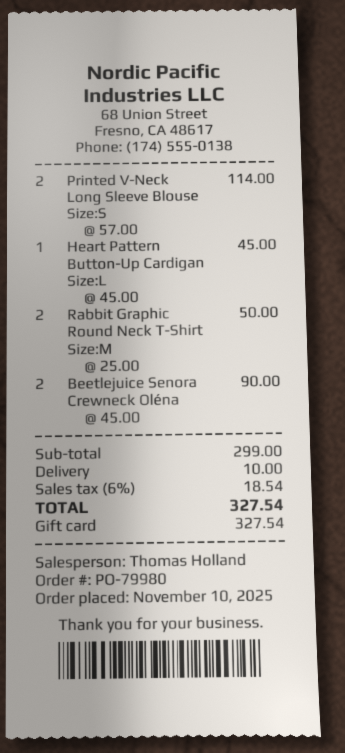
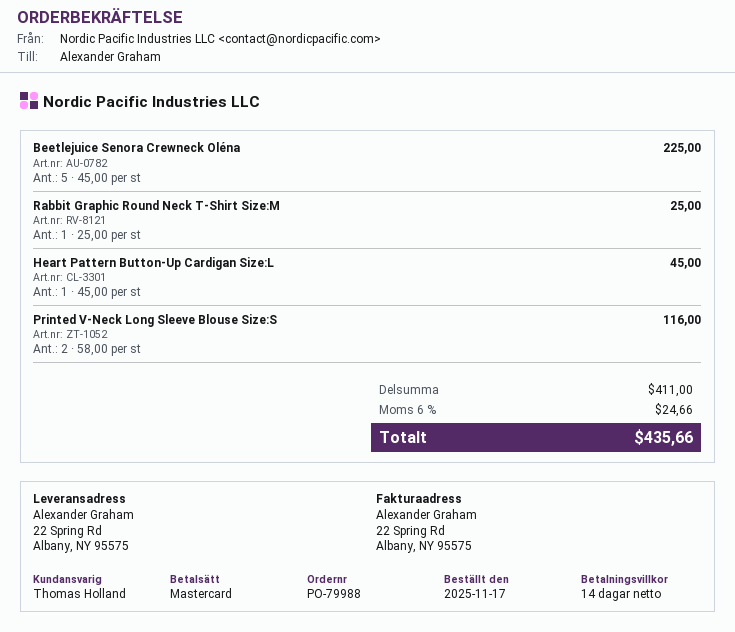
order number: PO-79980 -> PO-79988
order date: 2025-11-10 -> 2025-11-17
payment method: gift card -> Mastercard
Printed V-Neck Long Sleeve Blouse Size:S: 2 x 57.00 = 114.00 -> 2 x 58.00 = 116.00
Rabbit Graphic Round Neck T-Shirt Size:M: 2 x 25.00 = 50.00 -> 1 x 25.00 = 25.00
Beetlejuice Senora Crewneck Oléna: 2 x 45.00 = 90.00 -> 5 x 45.00 = 225.00
subtotal: 299.00 -> 411.00
shipping: 10.00 -> none
tax: 6% = 18.54 -> 6% = 24.66
total: 327.54 -> 435.66

